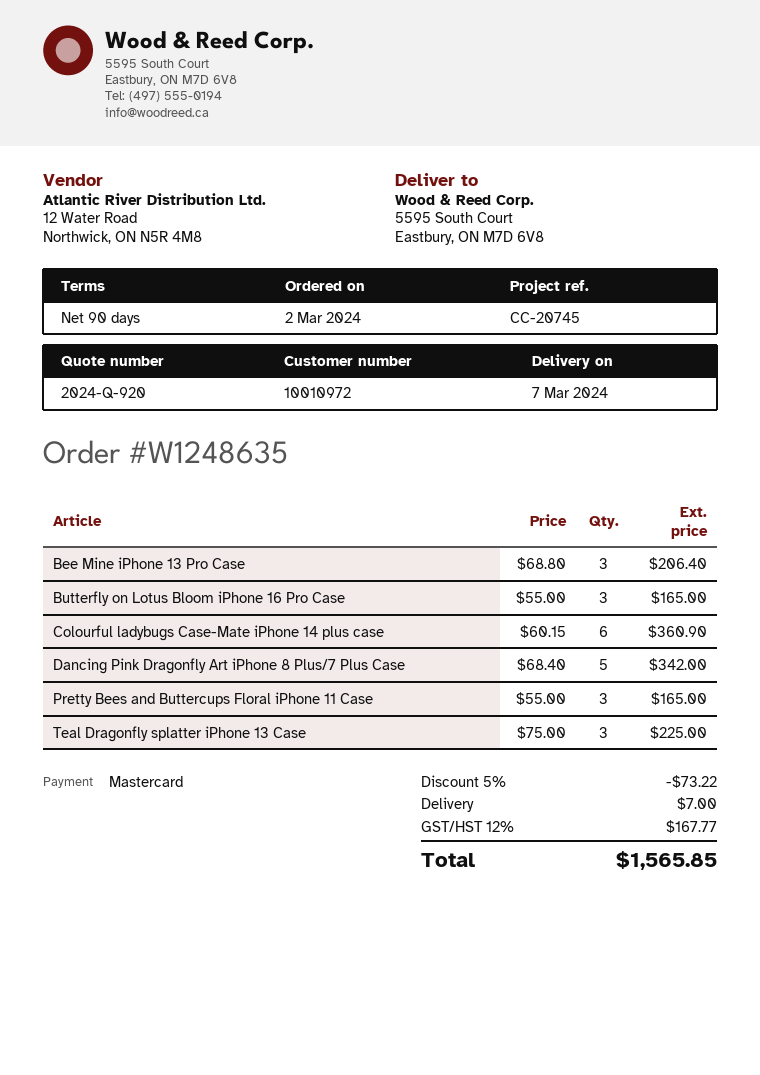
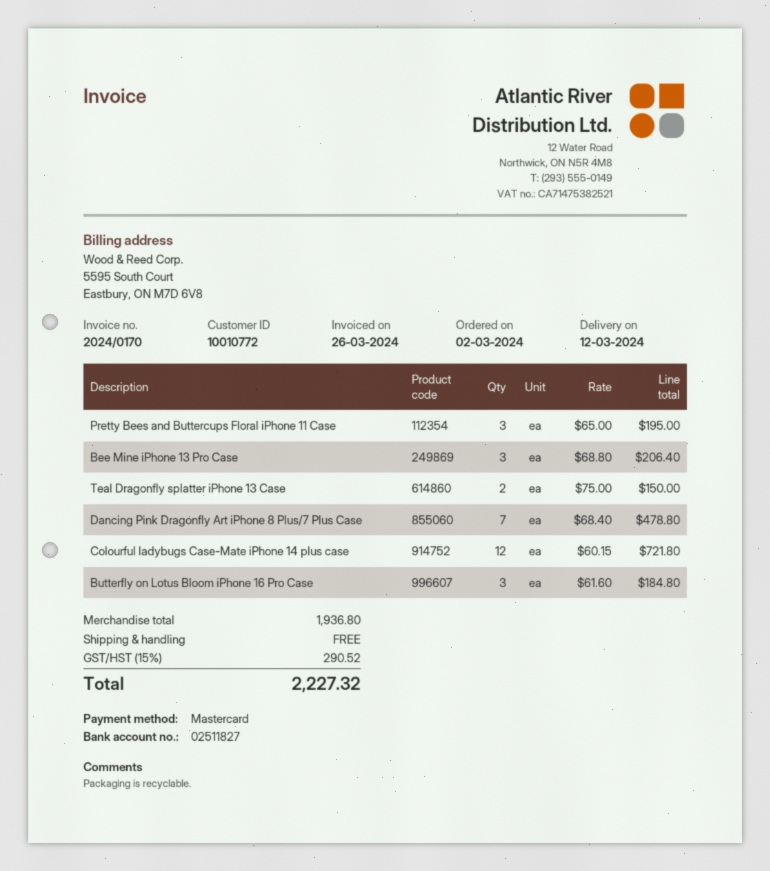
delivery date: 2024-03-07 -> 2024-03-12
customer number: 10010972 -> 10010772
Butterfly on Lotus Bloom iPhone 16 Pro Case: 3 x 55.00 = 165.00 -> 3 x 61.60 = 184.80
Colourful ladybugs Case-Mate iPhone 14 plus case: 6 x 60.15 = 360.90 -> 12 x 60.15 = 721.80
Dancing Pink Dragonfly Art iPhone 8 Plus/7 Plus Case: 5 x 68.40 = 342.00 -> 7 x 68.40 = 478.80
Pretty Bees and Buttercups Floral iPhone 11 Case: 3 x 55.00 = 165.00 -> 3 x 65.00 = 195.00
Teal Dragonfly splatter iPhone 13 Case: 3 x 75.00 = 225.00 -> 2 x 75.00 = 150.00
discount: 5% = 73.22 -> none
shipping: 7.00 -> 0.00
tax: 12% = 167.77 -> 15% = 290.52
total: 1565.85 -> 2227.32

